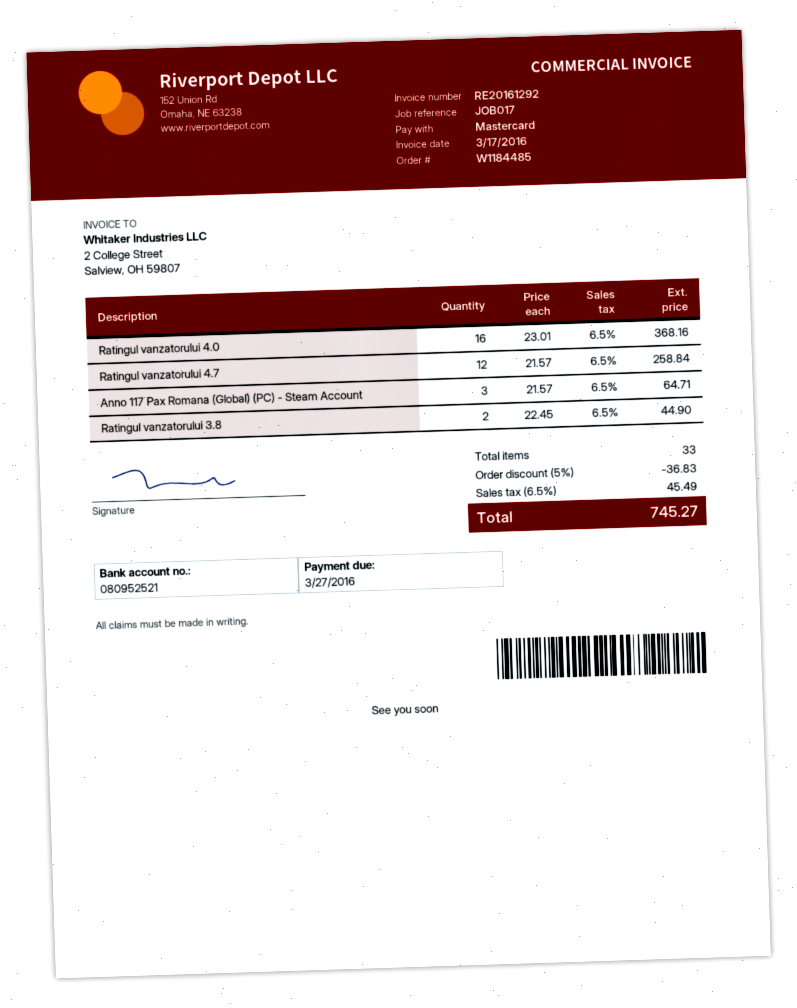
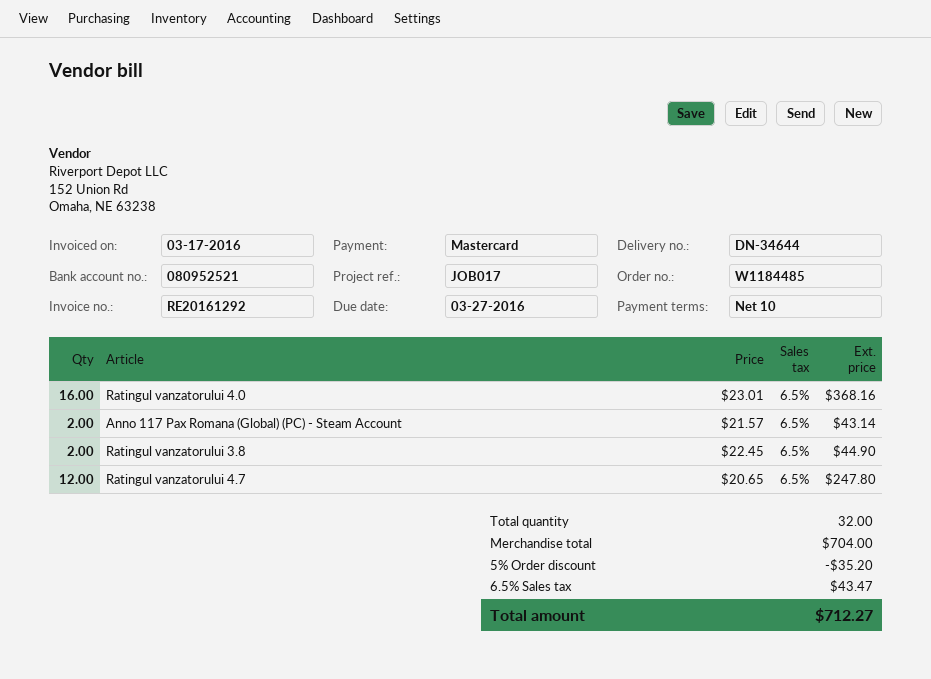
Ratingul vanzatorului 4.7: 12 x 21.57 = 258.84 -> 12 x 20.65 = 247.80
Anno 117 Pax Romana (Global) (PC) - Steam Account: 3 x 21.57 = 64.71 -> 2 x 21.57 = 43.14
total quantity: 33 -> 32
discount: 5% = 36.83 -> 5% = 35.20
tax: 6.5% = 45.49 -> 6.5% = 43.47
total: 745.27 -> 712.27

